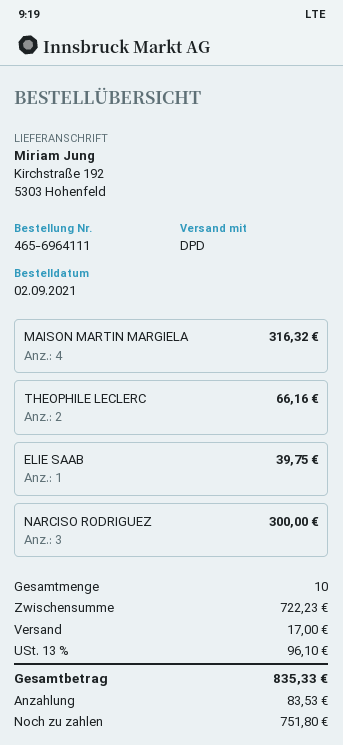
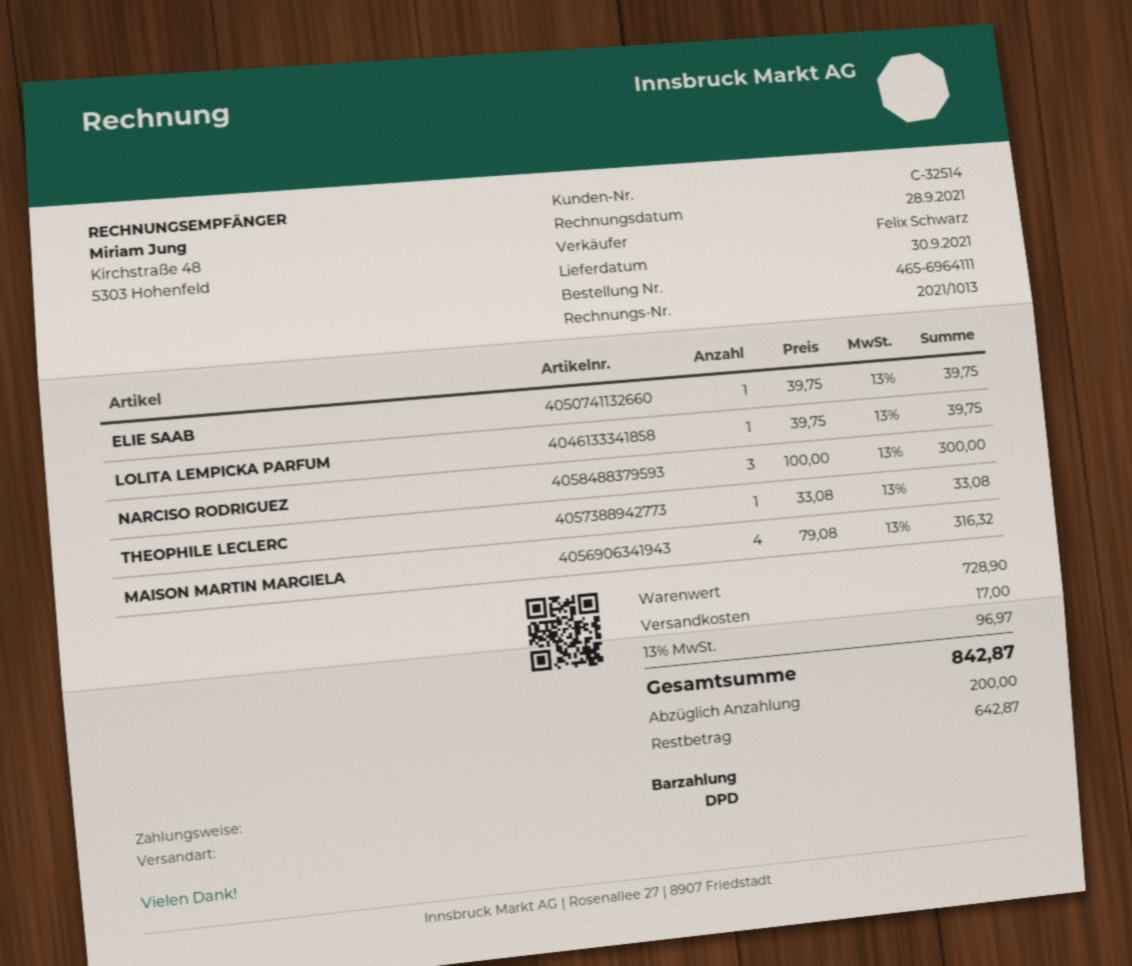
THEOPHILE LECLERC: 2 for 66.16 -> 1 for 33.08
LOLITA LEMPICKA PARFUM: none -> 1 for 39.75
subtotal: 722.23 -> 728.90
tax: 13% = 96.10 -> 13% = 96.97
total: 835.33 -> 842.87
deposit: 83.53 -> 200.00
balance: 751.80 -> 642.87

